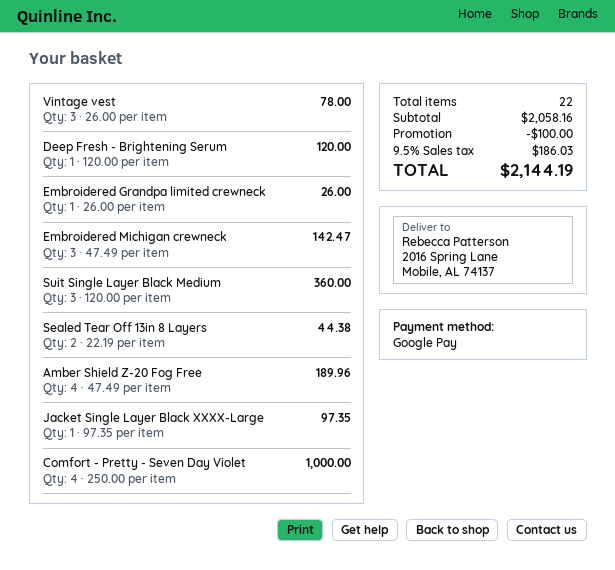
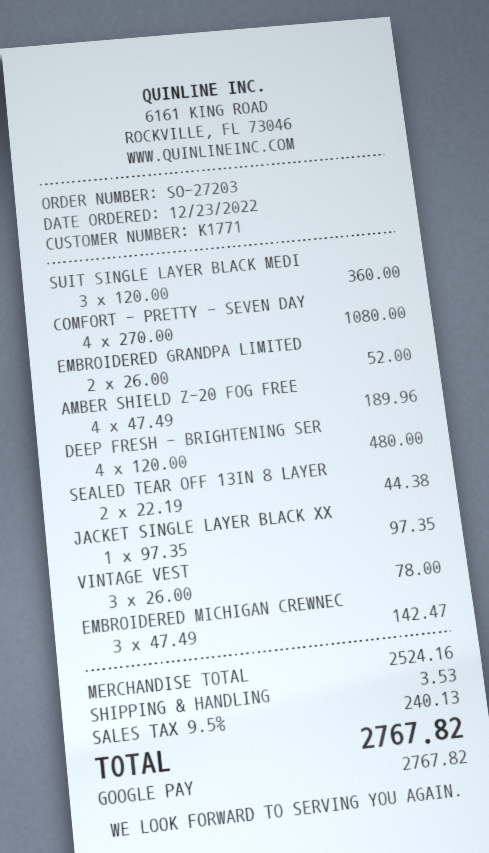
Deep Fresh - Brightening Serum: 1 x 120.00 = 120.00 -> 4 x 120.00 = 480.00
Embroidered Grandpa limited crewneck: 1 x 26.00 = 26.00 -> 2 x 26.00 = 52.00
Comfort - Pretty - Seven Day Violet: 4 x 250.00 = 1000.00 -> 4 x 270.00 = 1080.00
subtotal: 2058.16 -> 2524.16
discount: 100.00 -> none
shipping: none -> 3.53
tax: 9.5% = 186.03 -> 9.5% = 240.13
total: 2144.19 -> 2767.82

